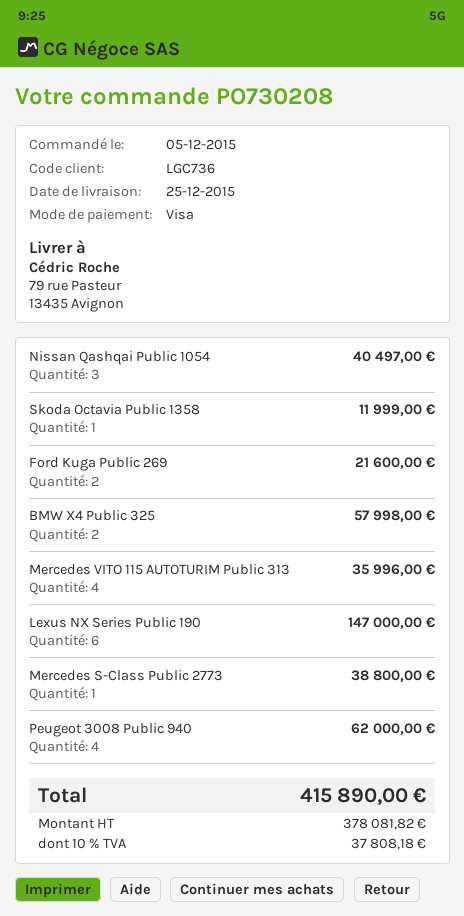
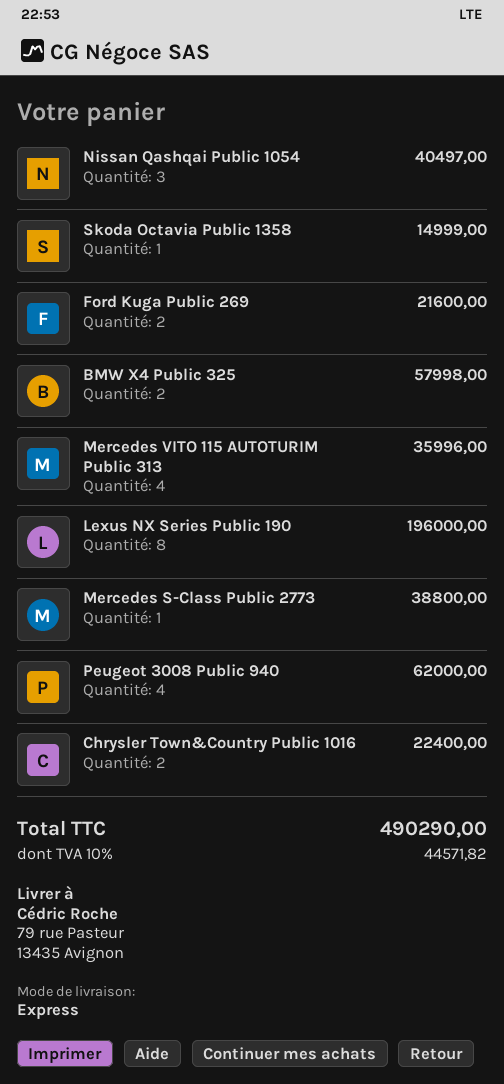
Skoda Octavia Public 1358: 1 for 11999.00 -> 1 for 14999.00
Lexus NX Series Public 190: 6 for 147000.00 -> 8 for 196000.00
Chrysler Town&Country Public 1016: none -> 2 for 22400.00
tax: 10% = 37808.18 -> 10% = 44571.82
total: 415890.00 -> 490290.00

